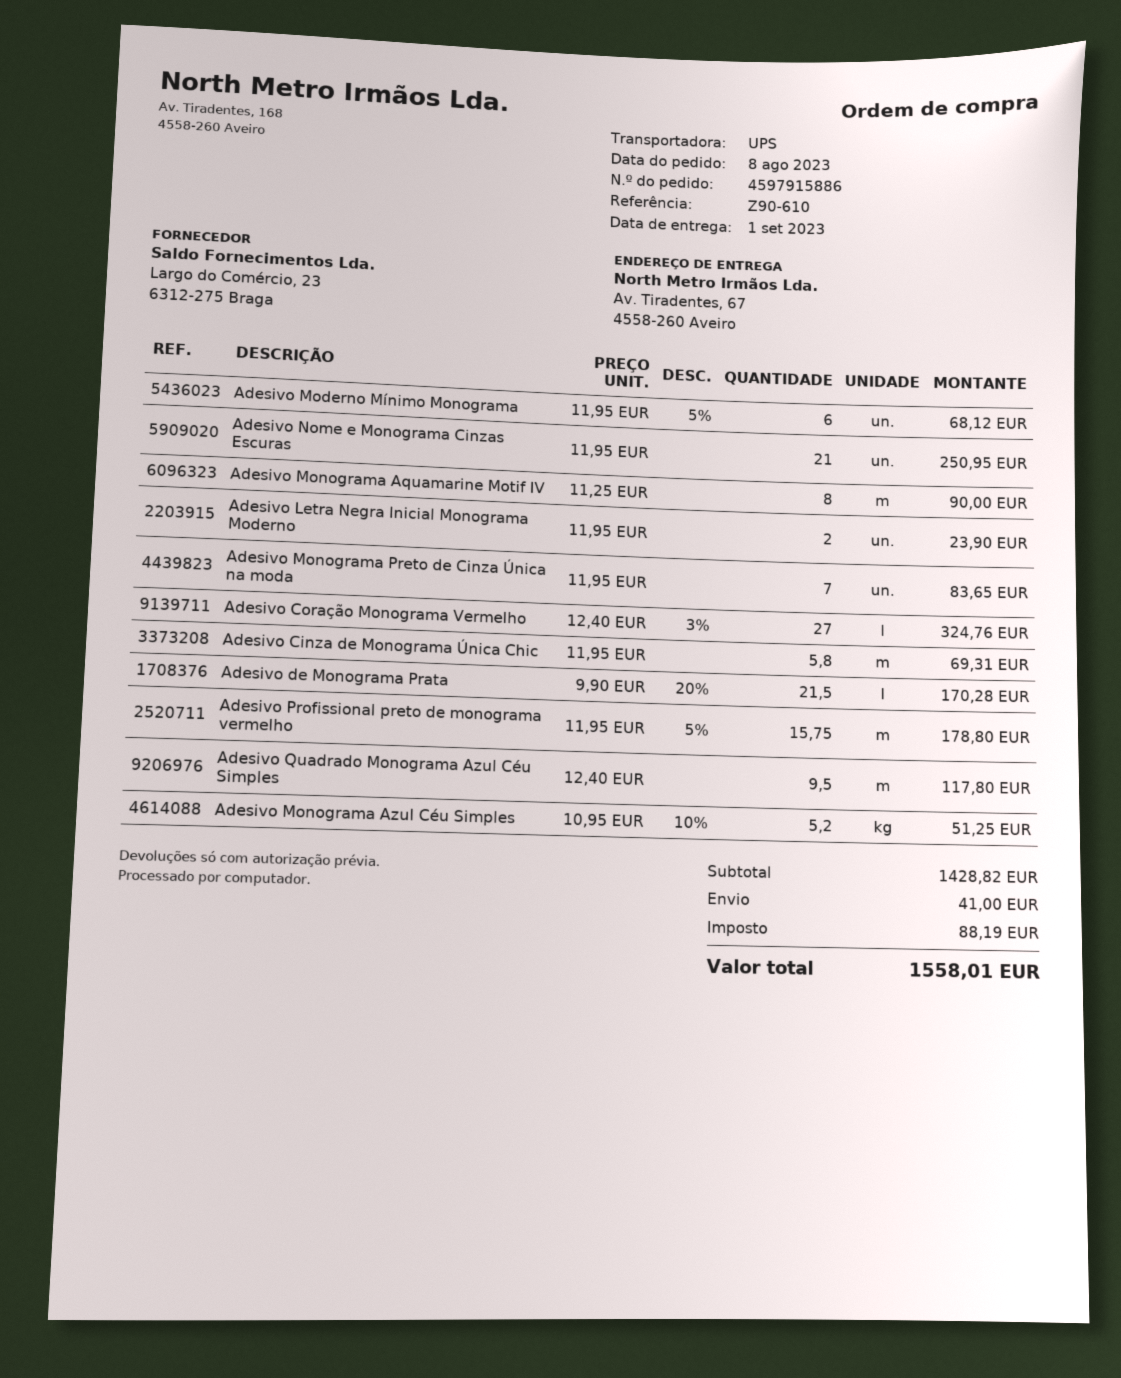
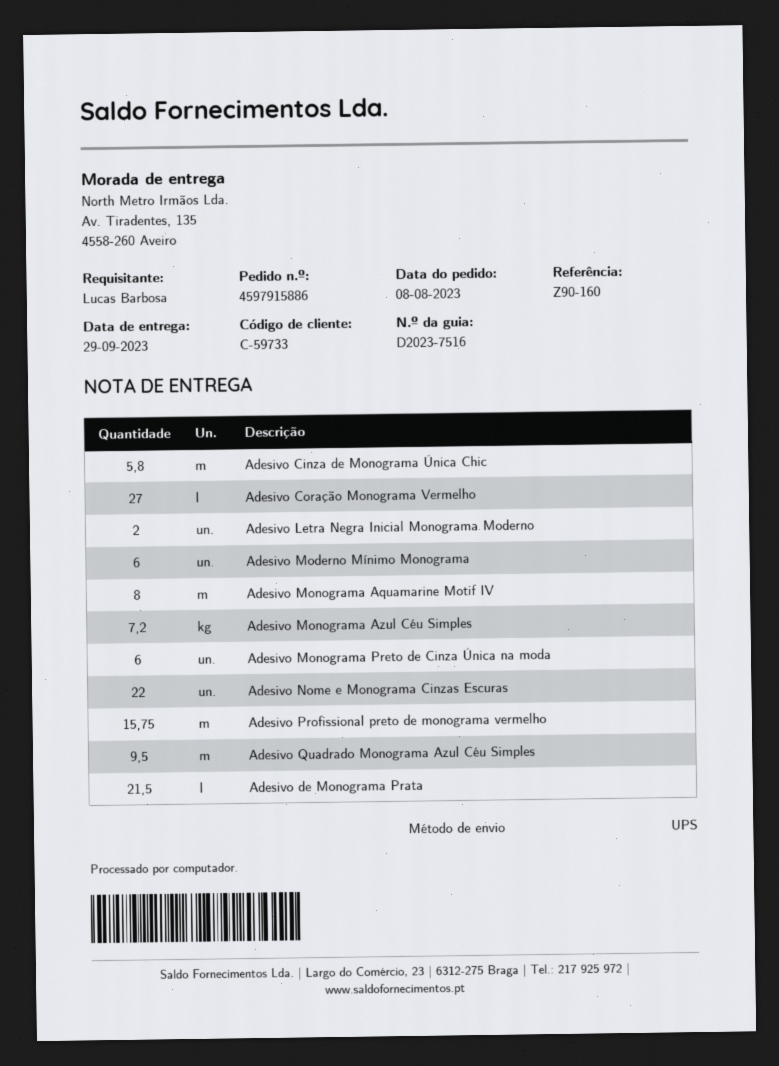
delivery date: 2023-09-01 -> 2023-09-29
reference: Z90-610 -> Z90-160
ship to: Av. Tiradentes, 67, 4558-260 Aveiro -> Av. Tiradentes, 135, 4558-260 Aveiro
Adesivo Nome e Monograma Cinzas Escuras: 21 -> 22
Adesivo Monograma Preto de Cinza Única na moda: 7 -> 6
Adesivo Monograma Azul Céu Simples: 5.2 -> 7.2

